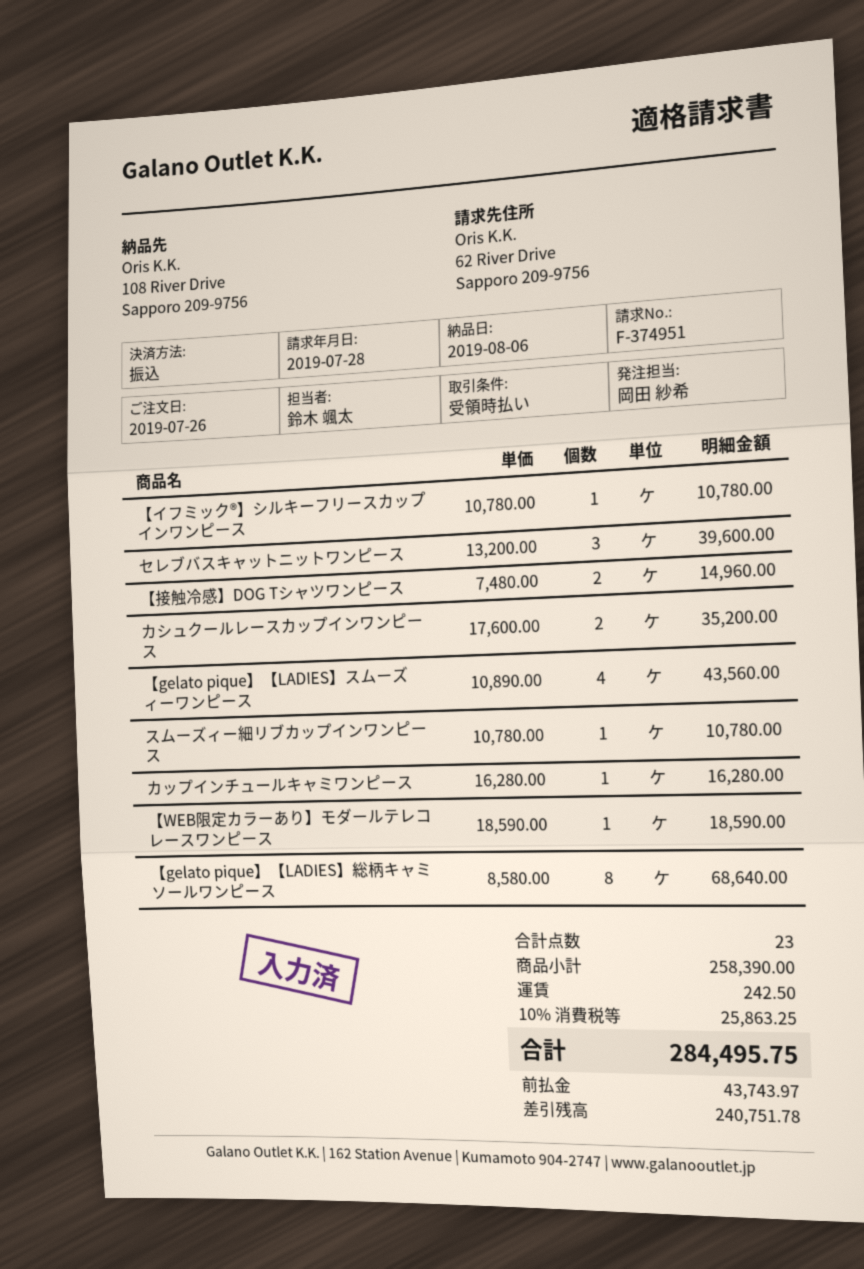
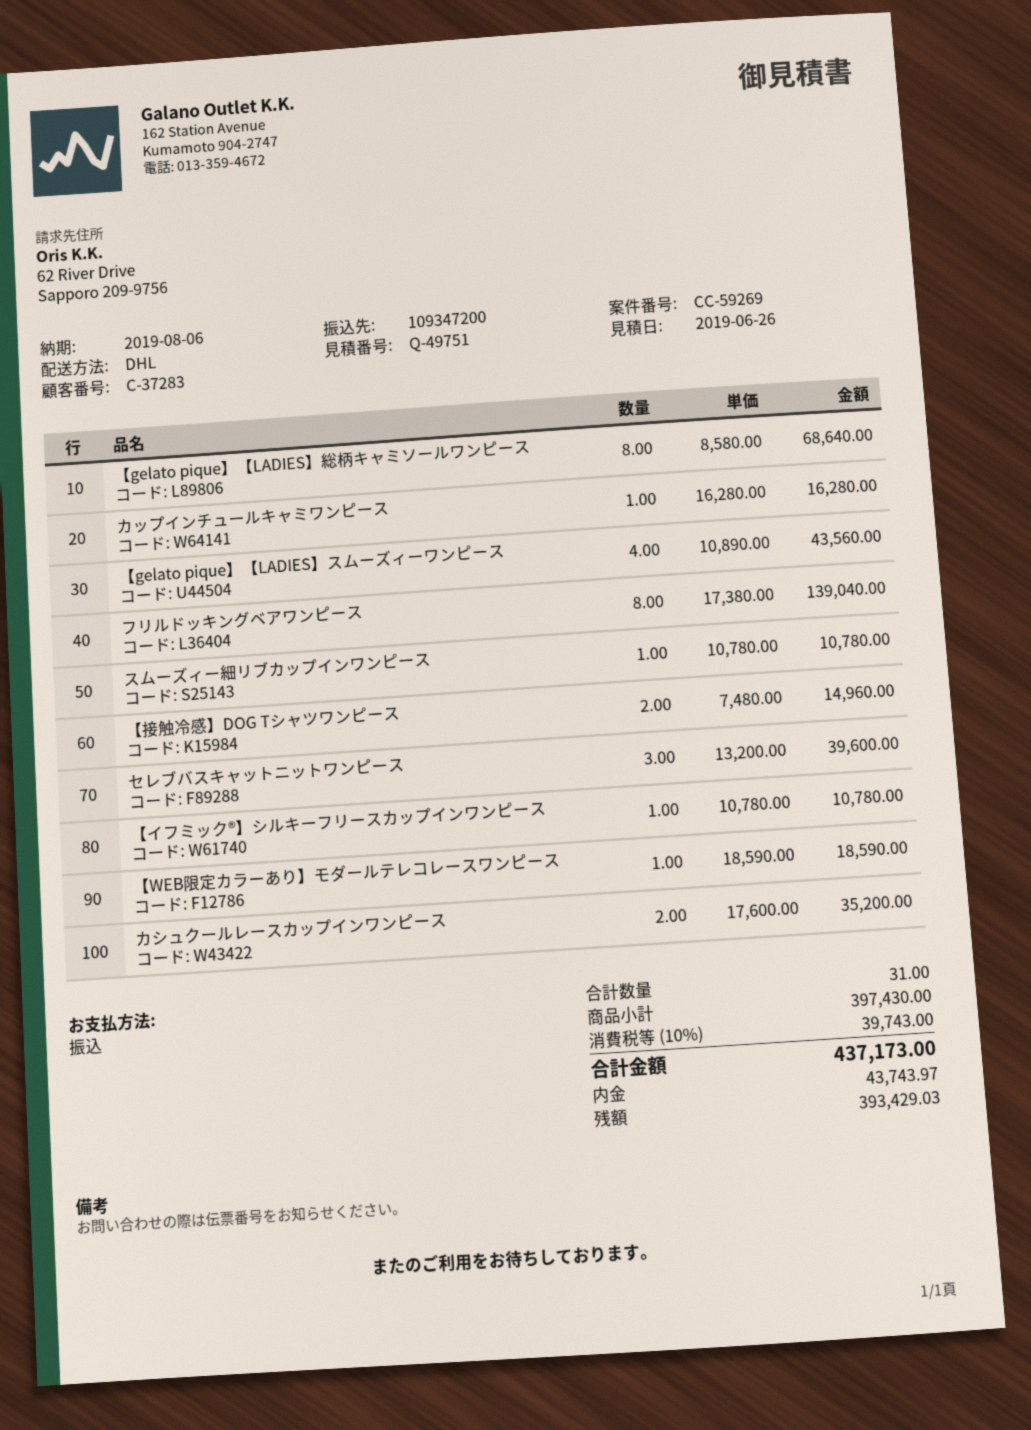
フリルドッキングベアワンピース: none -> 8 x 17380.00 = 139040.00
total quantity: 23 -> 31
subtotal: 258390.00 -> 397430.00
shipping: 242.50 -> none
tax: 10% = 25863.25 -> 10% = 39743.00
total: 284495.75 -> 437173.00
balance: 240751.78 -> 393429.03

